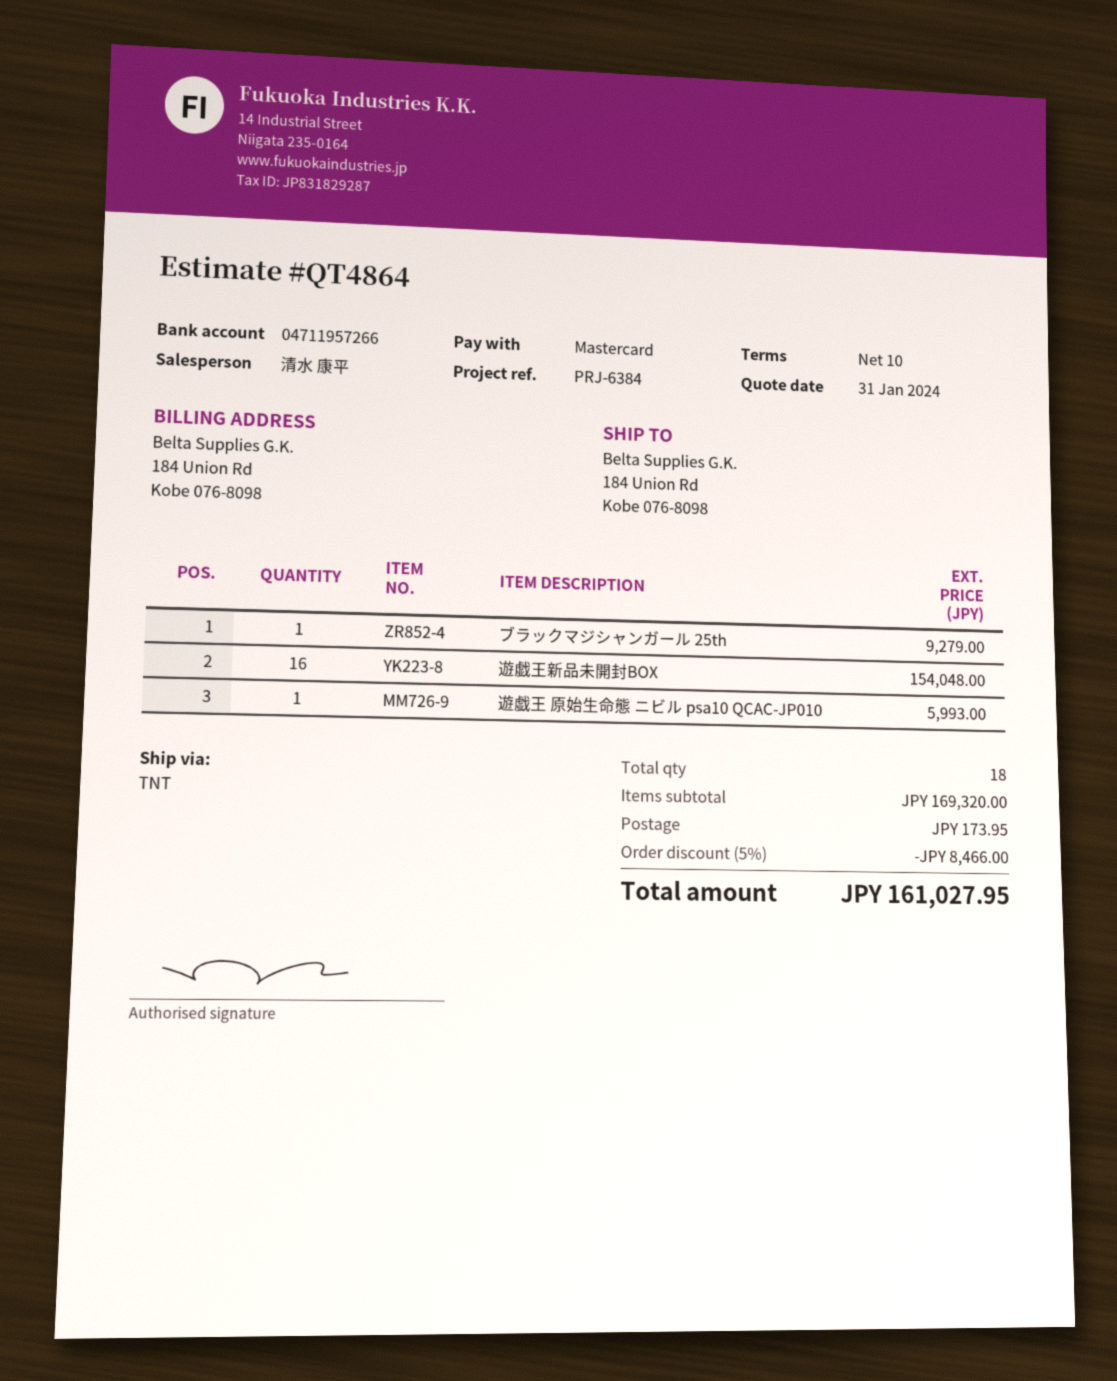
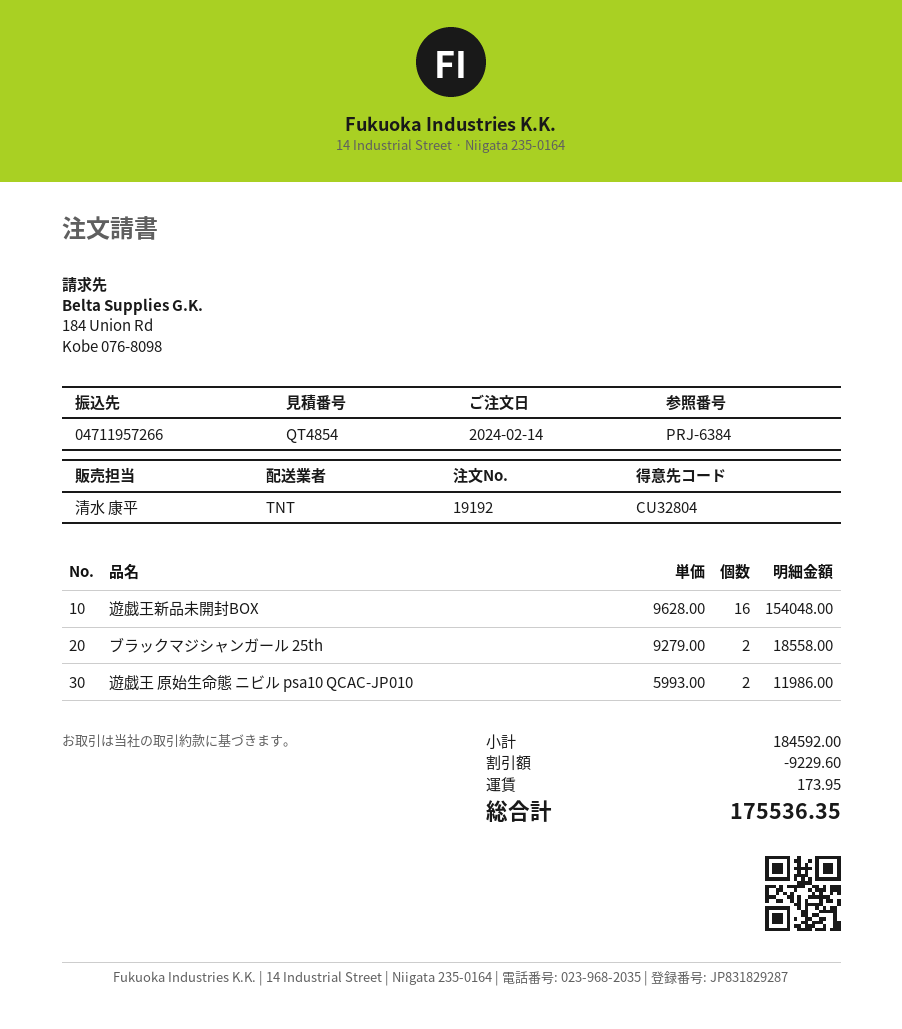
quote number: QT4864 -> QT4854
ブラックマジシャンガール 25th: 1 for 9279.00 -> 2 for 18558.00
遊戯王 原始生命態 ニビル psa10 QCAC-JP010: 1 for 5993.00 -> 2 for 11986.00
subtotal: 169320.00 -> 184592.00
discount: 8466.00 -> 9229.60
total: 161027.95 -> 175536.35

